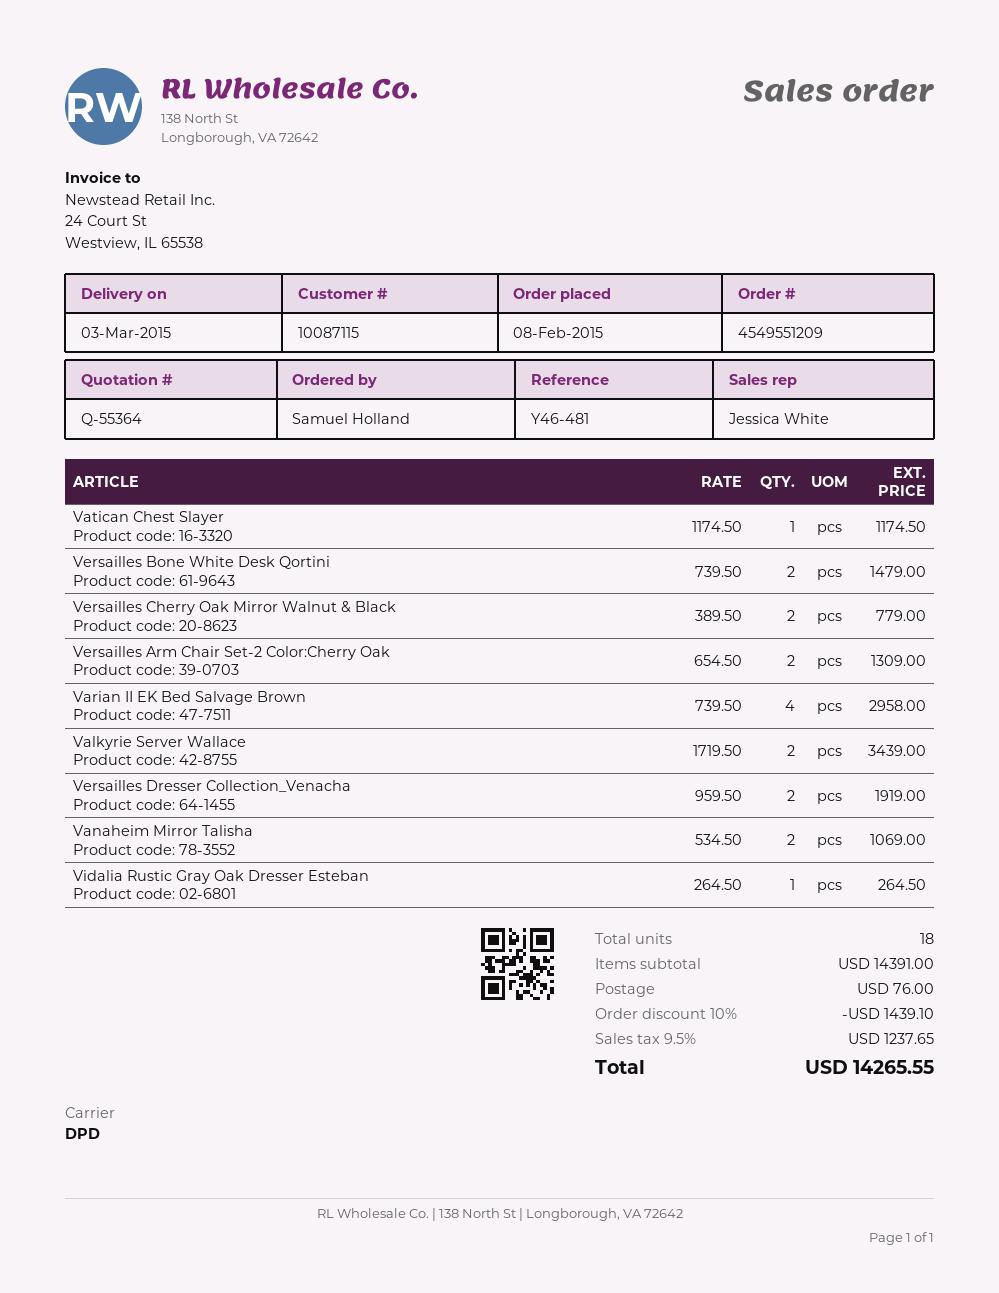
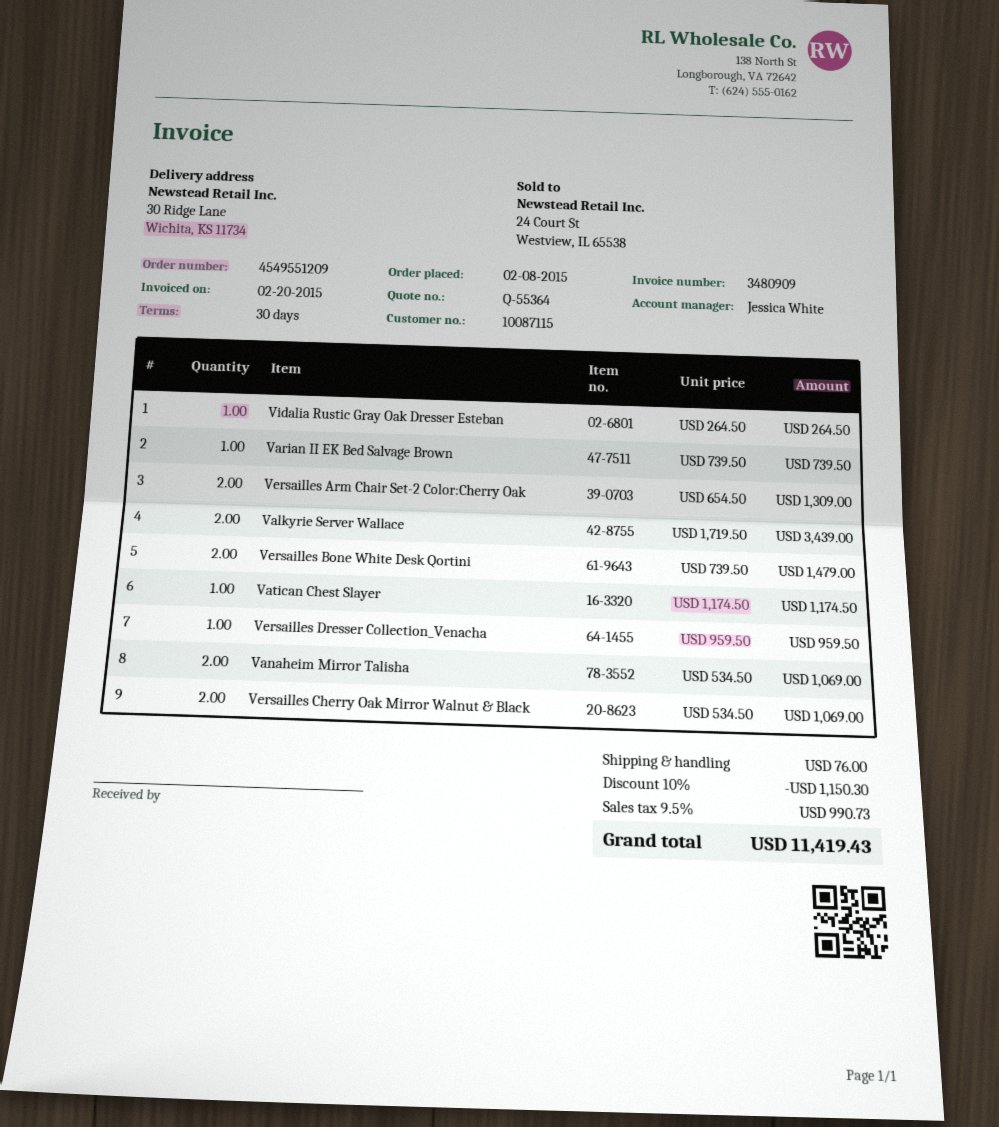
Versailles Cherry Oak Mirror Walnut & Black: 2 x 389.50 = 779.00 -> 2 x 534.50 = 1069.00
Varian II EK Bed Salvage Brown: 4 x 739.50 = 2958.00 -> 1 x 739.50 = 739.50
Versailles Dresser Collection_Venacha: 2 x 959.50 = 1919.00 -> 1 x 959.50 = 959.50
discount: 10% = 1439.10 -> 10% = 1150.30
tax: 9.5% = 1237.65 -> 9.5% = 990.73
total: 14265.55 -> 11419.43

